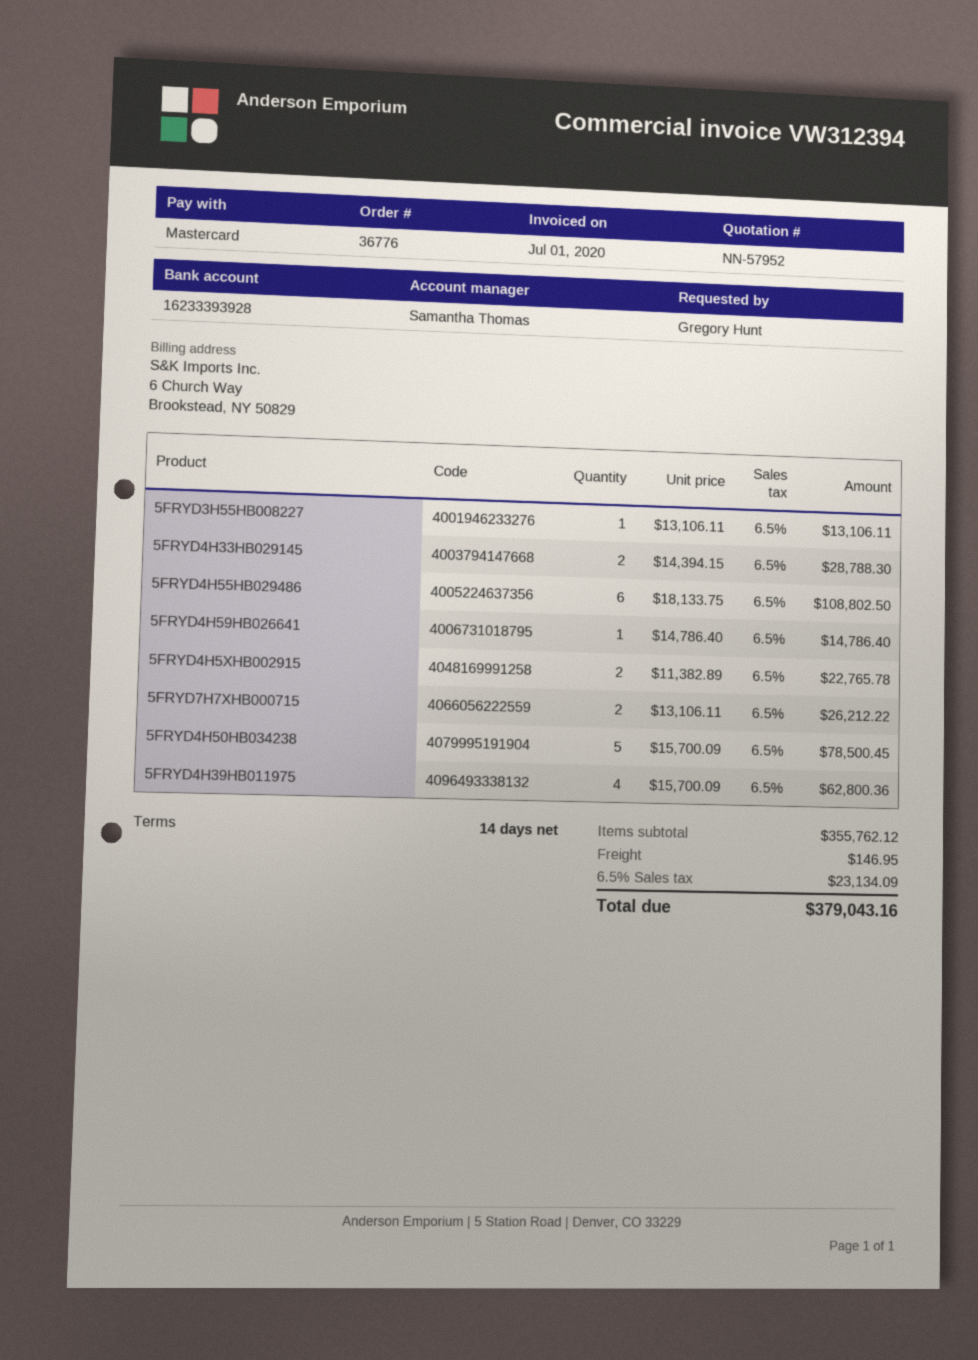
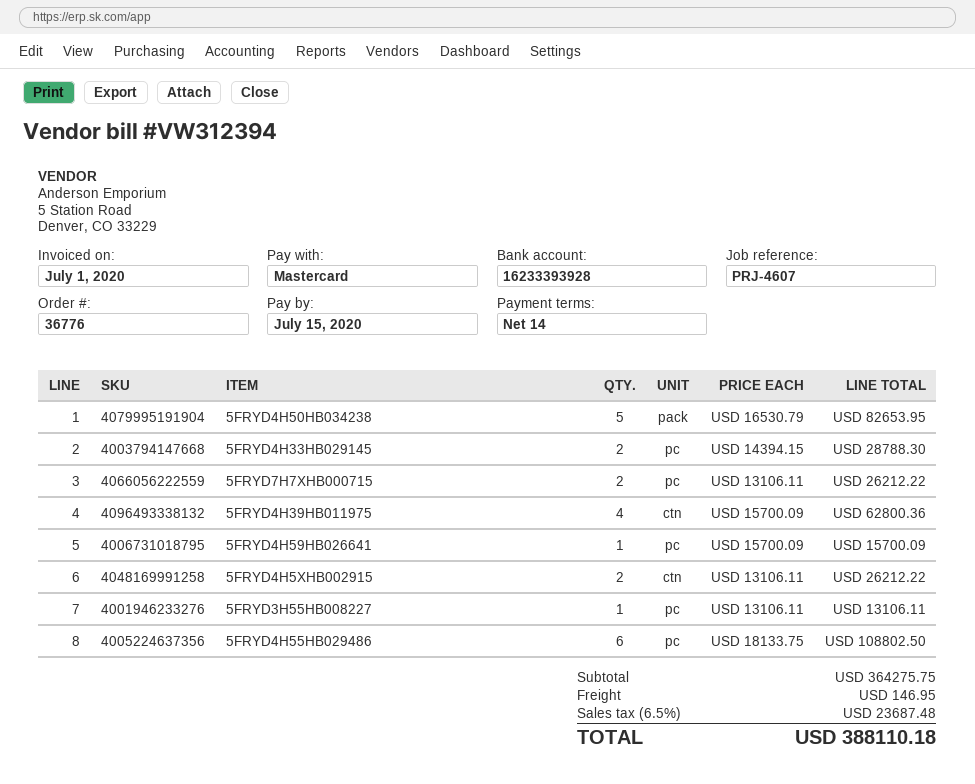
5FRYD4H59HB026641: 1 x 14786.40 = 14786.40 -> 1 x 15700.09 = 15700.09
5FRYD4H5XHB002915: 2 x 11382.89 = 22765.78 -> 2 x 13106.11 = 26212.22
5FRYD4H50HB034238: 5 x 15700.09 = 78500.45 -> 5 x 16530.79 = 82653.95
subtotal: 355762.12 -> 364275.75
tax: 6.5% = 23134.09 -> 6.5% = 23687.48
total: 379043.16 -> 388110.18

